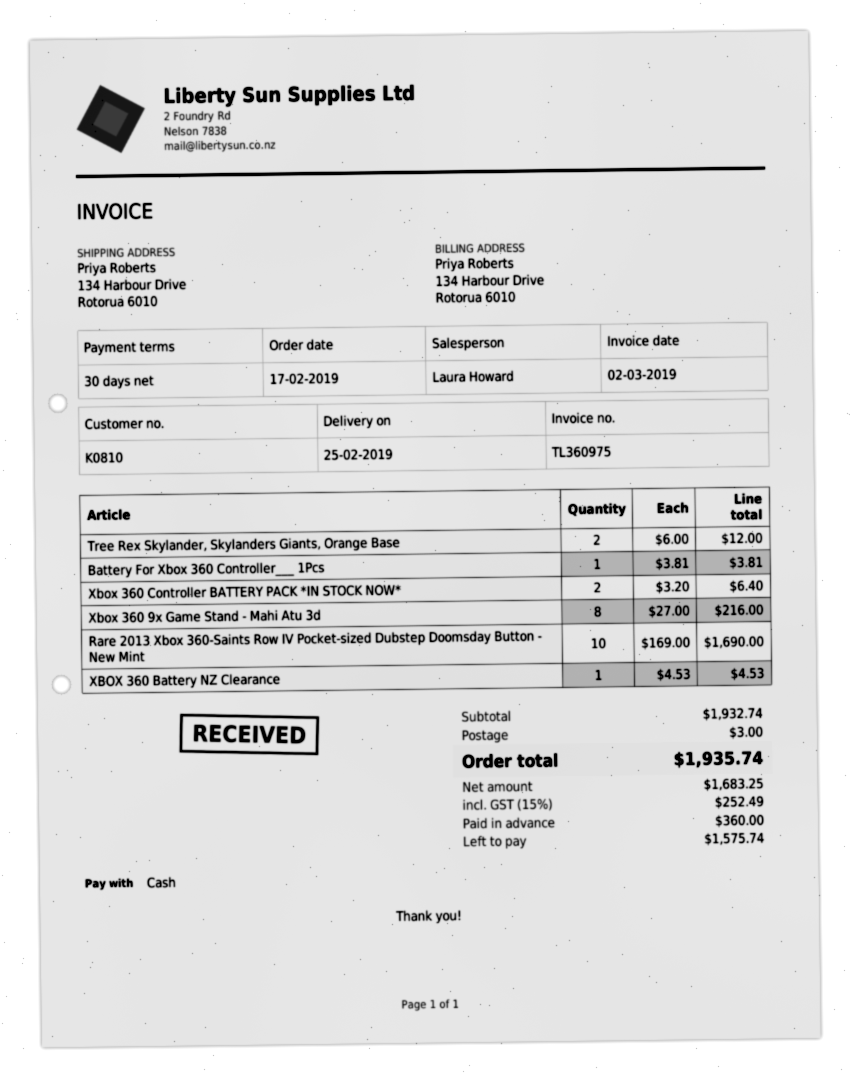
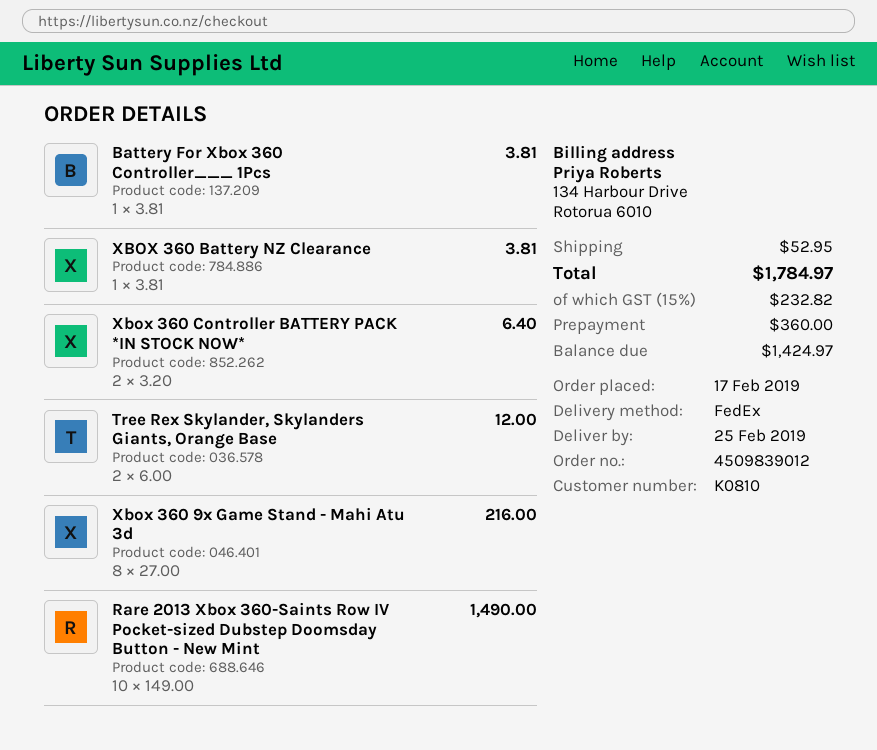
Rare 2013 Xbox 360-Saints Row IV Pocket-sized Dubstep Doomsday Button - New Mint: 10 x 169.00 = 1690.00 -> 10 x 149.00 = 1490.00
XBOX 360 Battery NZ Clearance: 1 x 4.53 = 4.53 -> 1 x 3.81 = 3.81
shipping: 3.00 -> 52.95
tax: 15% = 252.49 -> 15% = 232.82
total: 1935.74 -> 1784.97
balance: 1575.74 -> 1424.97

